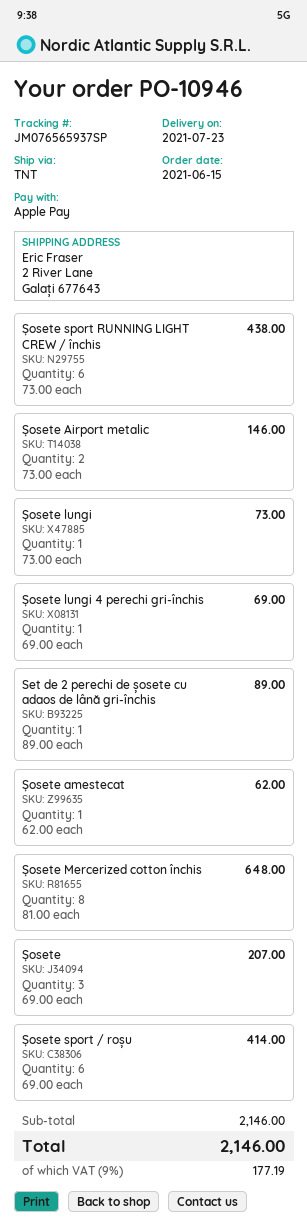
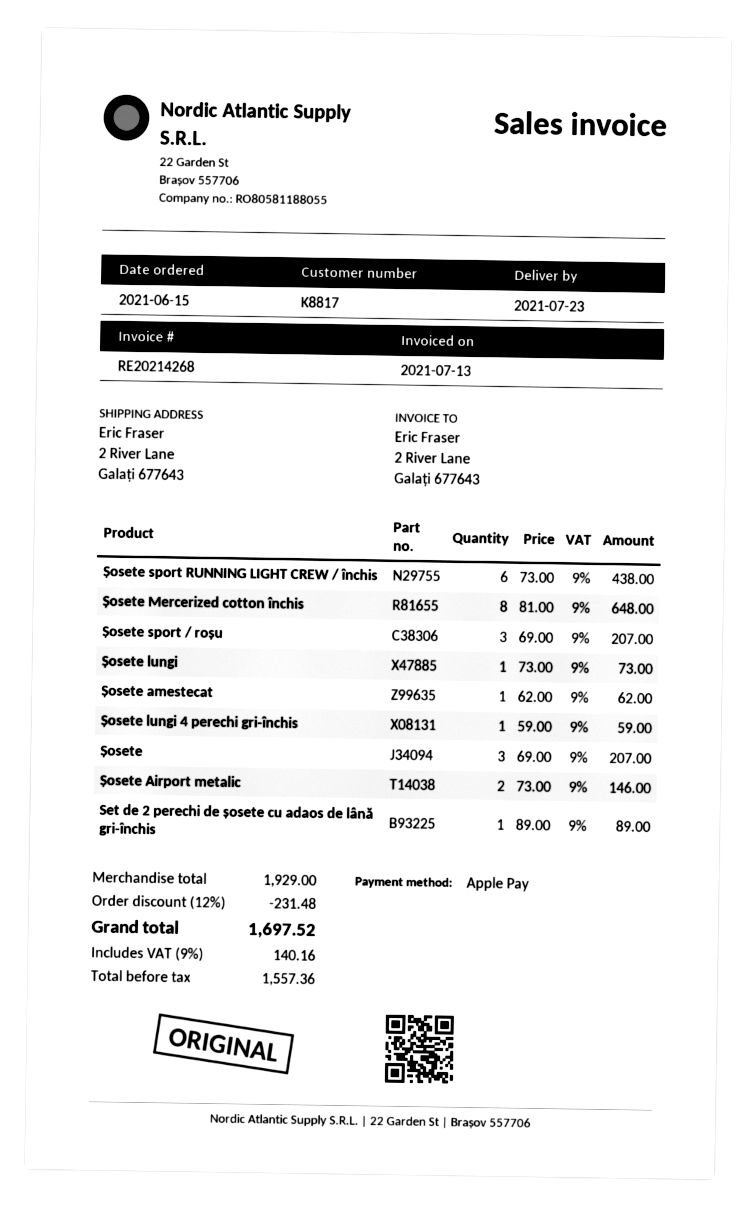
Șosete lungi 4 perechi gri-închis: 1 x 69.00 = 69.00 -> 1 x 59.00 = 59.00
Șosete sport / roșu: 6 x 69.00 = 414.00 -> 3 x 69.00 = 207.00
subtotal: 2146.00 -> 1929.00
discount: none -> 12% = 231.48
tax: 9% = 177.19 -> 9% = 140.16
total: 2146.00 -> 1697.52

